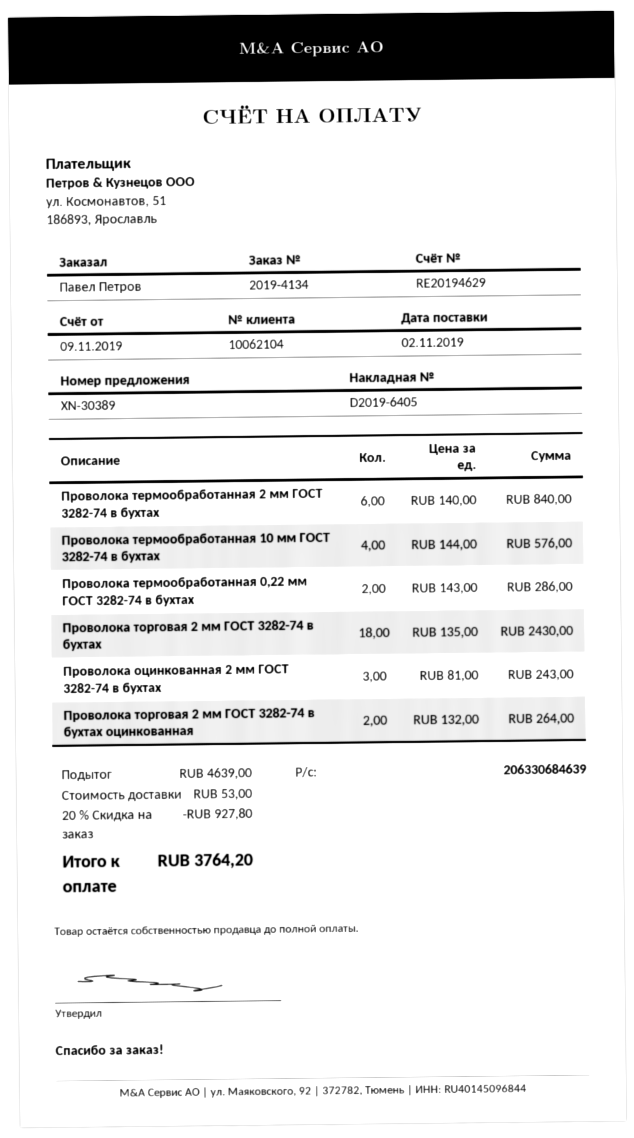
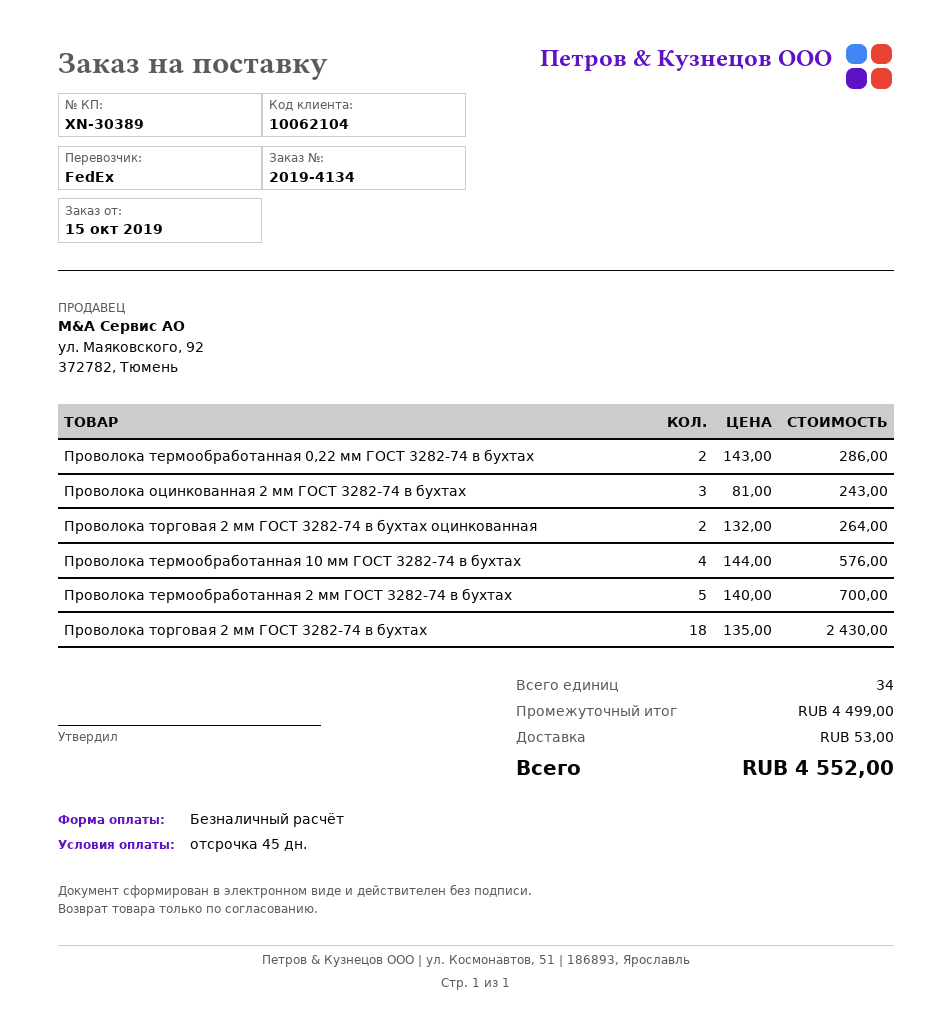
Проволока термообработанная 2 мм ГОСТ 3282-74 в бухтах: 6 x 140.00 = 840.00 -> 5 x 140.00 = 700.00
subtotal: 4639.00 -> 4499.00
discount: 20% = 927.80 -> none
total: 3764.20 -> 4552.00

